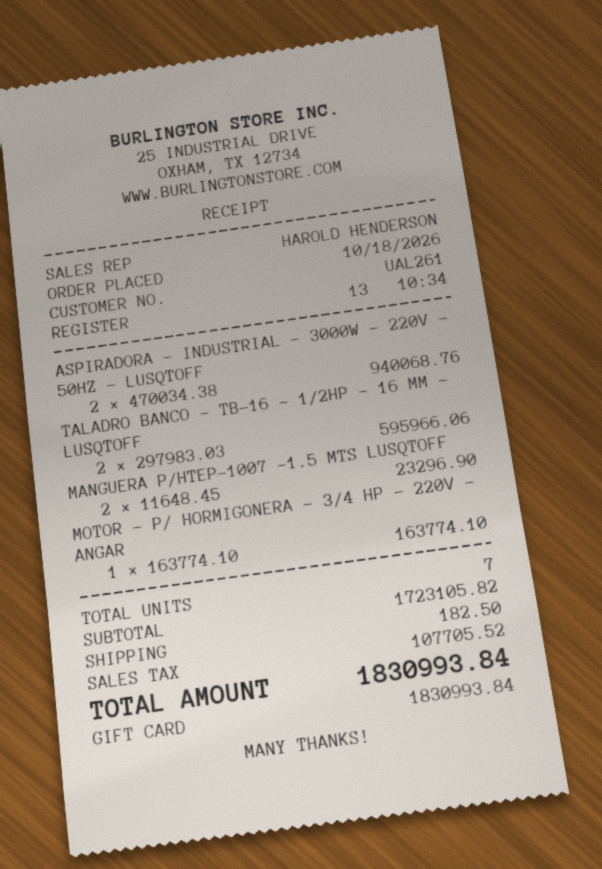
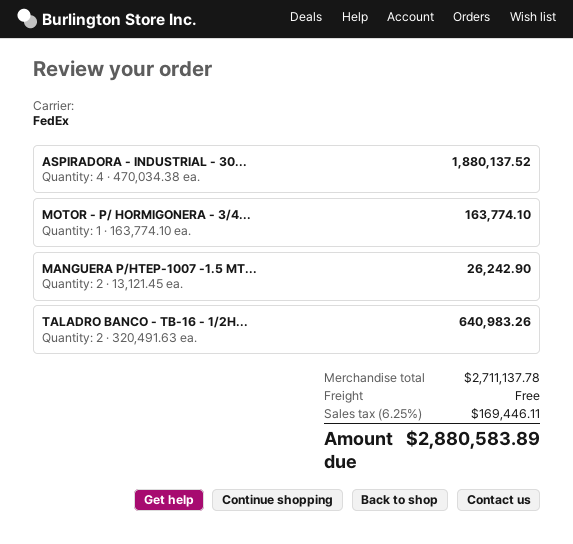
ASPIRADORA - INDUSTRIAL - 3000W - 220V - 50HZ - LUSQTOFF: 2 x 470034.38 = 940068.76 -> 4 x 470034.38 = 1880137.52
TALADRO BANCO - TB-16 - 1/2HP - 16 MM - LUSQTOFF: 2 x 297983.03 = 595966.06 -> 2 x 320491.63 = 640983.26
MANGUERA P/HTEP-1007 -1.5 MTS LUSQTOFF: 2 x 11648.45 = 23296.90 -> 2 x 13121.45 = 26242.90
subtotal: 1723105.82 -> 2711137.78
shipping: 182.50 -> 0.00
tax: 107705.52 -> 169446.11
total: 1830993.84 -> 2880583.89

